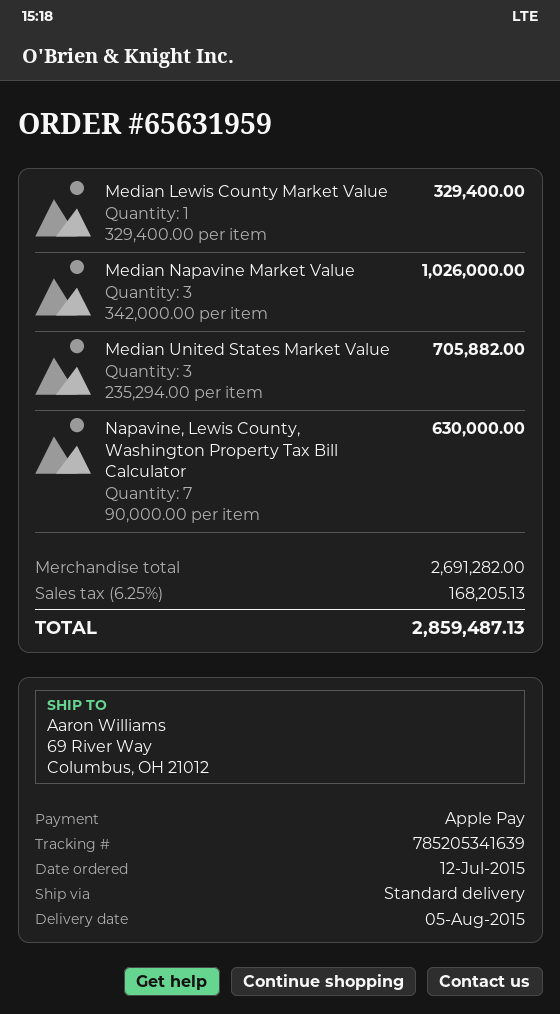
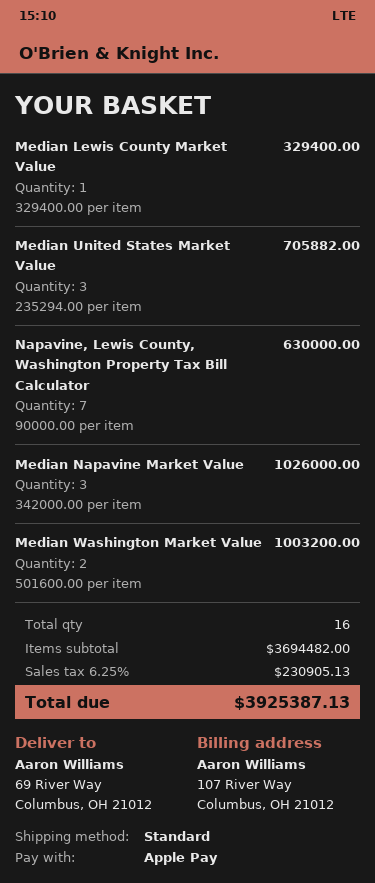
Median Washington Market Value: none -> 2 x 501600.00 = 1003200.00
subtotal: 2691282.00 -> 3694482.00
tax: 6.25% = 168205.13 -> 6.25% = 230905.13
total: 2859487.13 -> 3925387.13

